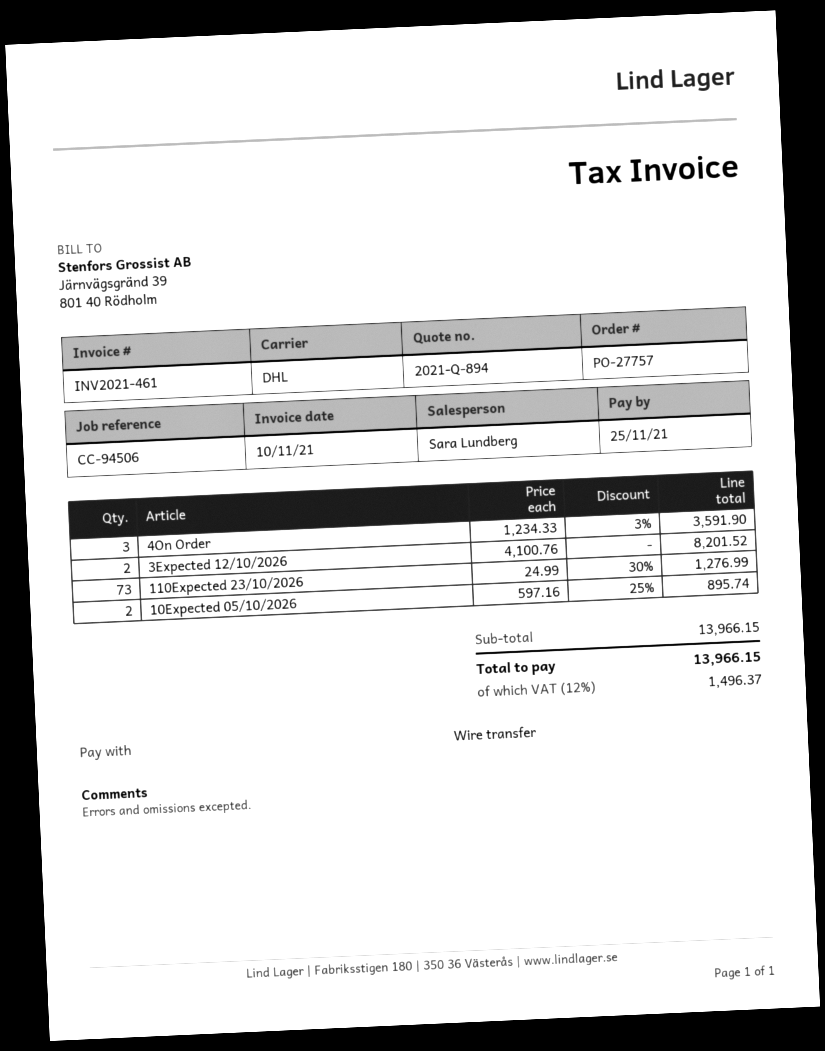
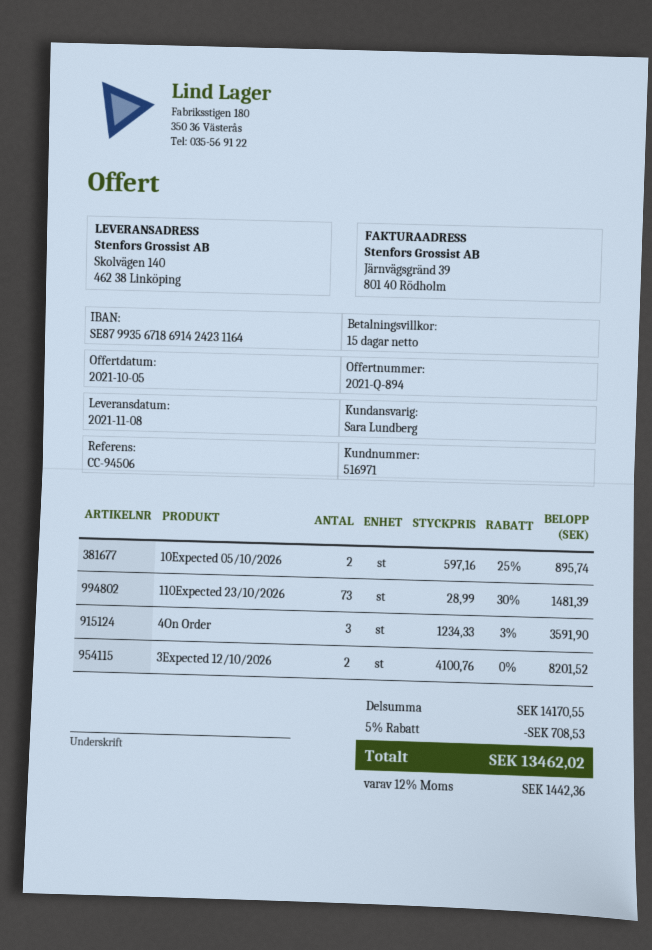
110Expected 23/10/2026: 73 x 24.99 - 30% = 1276.99 -> 73 x 28.99 - 30% = 1481.39
subtotal: 13966.15 -> 14170.55
discount: none -> 5% = 708.53
tax: 12% = 1496.37 -> 12% = 1442.36
total: 13966.15 -> 13462.02

